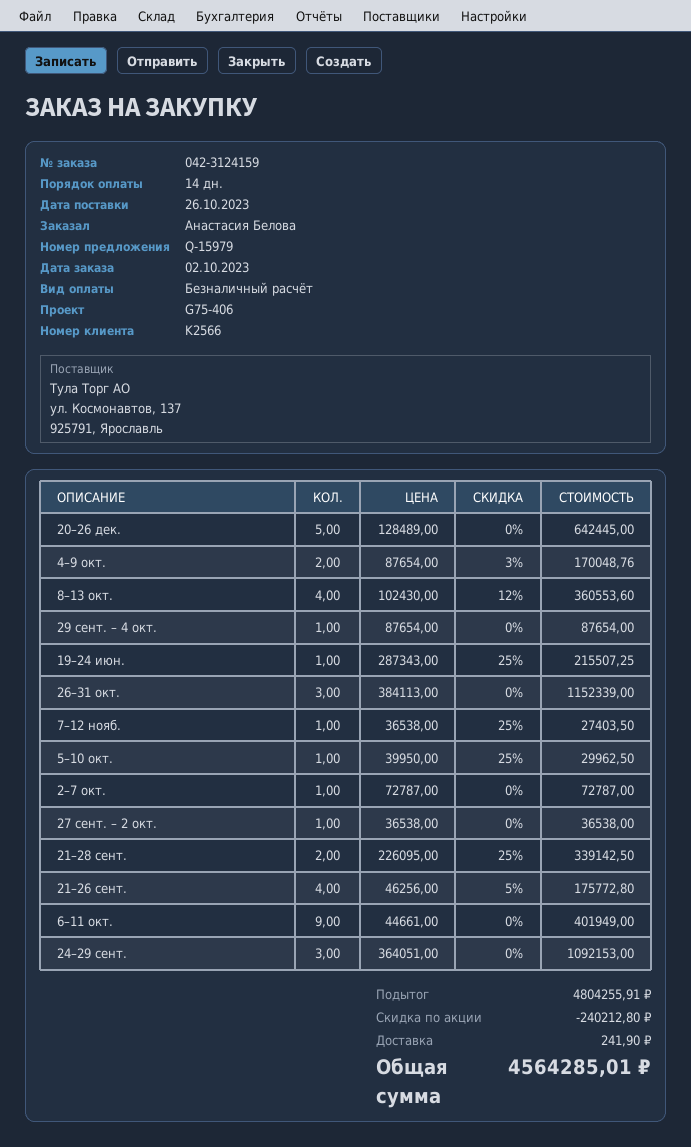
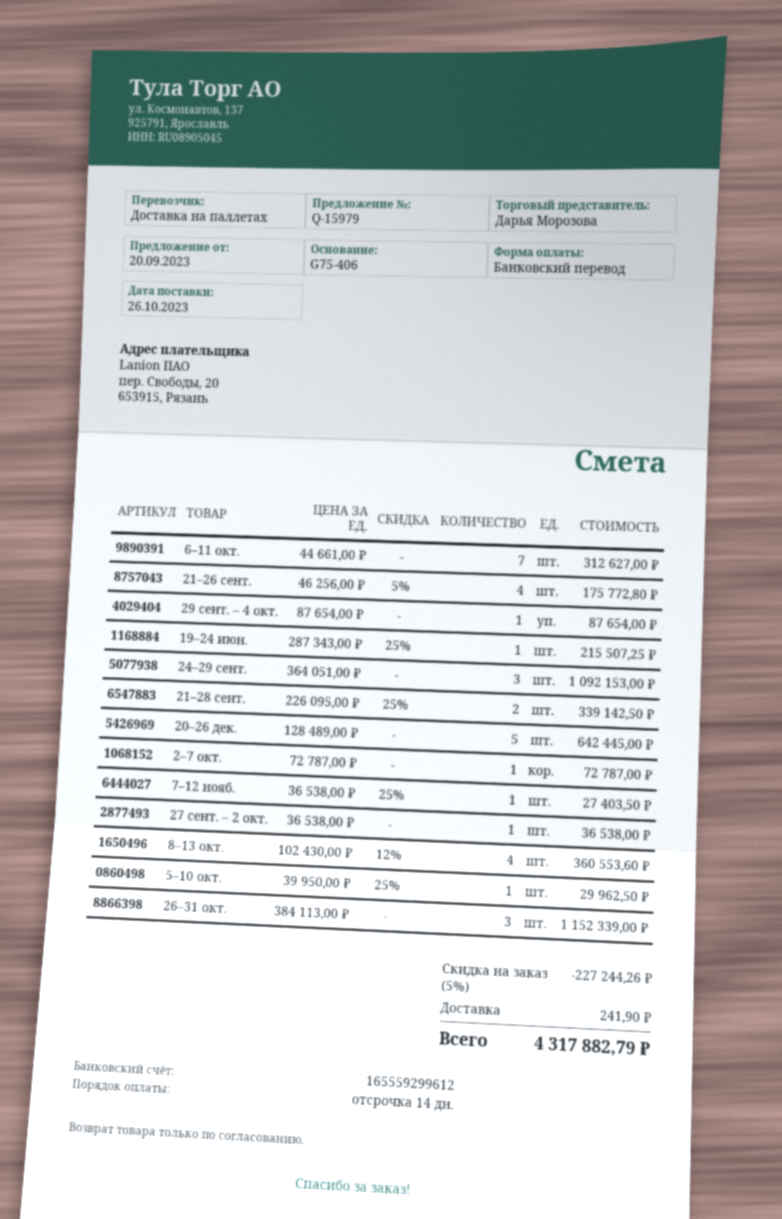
4–9 окт.: 2 x 87654.00 - 3% = 170048.76 -> none
6–11 окт.: 9 x 44661.00 = 401949.00 -> 7 x 44661.00 = 312627.00
discount: 240212.80 -> 227244.26
total: 4564285.01 -> 4317882.79

